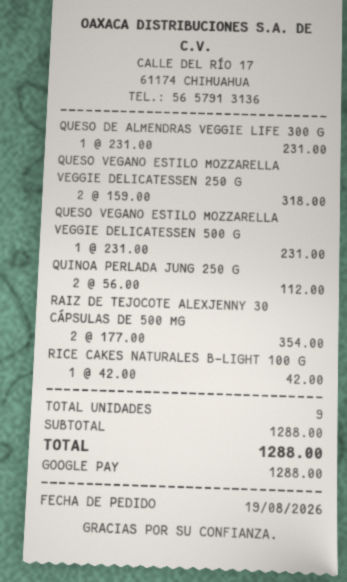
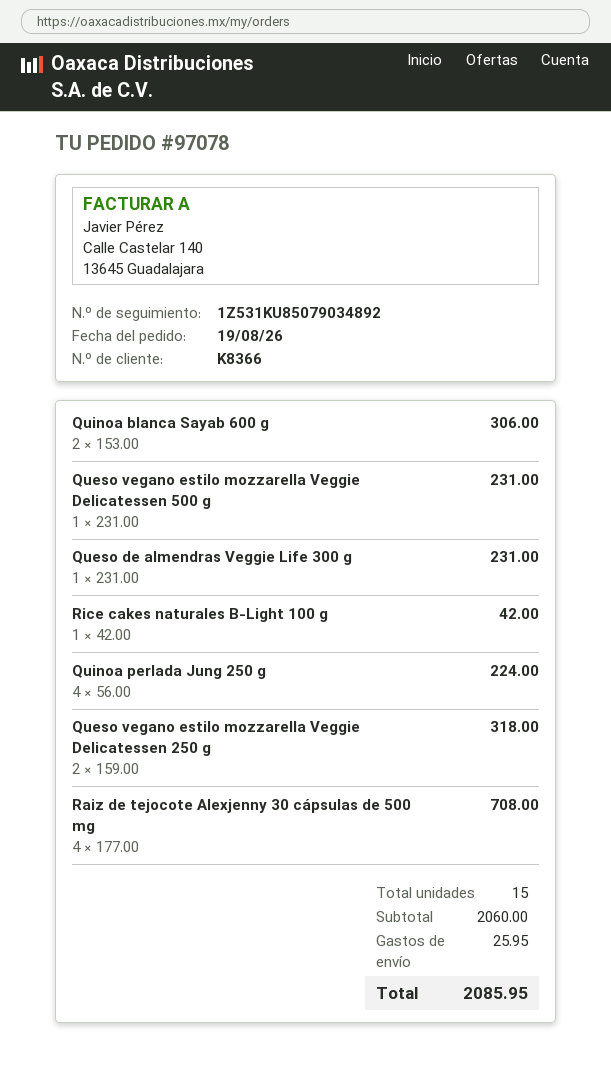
QUINOA PERLADA JUNG 250 G: 2 x 56.00 = 112.00 -> 4 x 56.00 = 224.00
RAIZ DE TEJOCOTE ALEXJENNY 30 CÁPSULAS DE 500 MG: 2 x 177.00 = 354.00 -> 4 x 177.00 = 708.00
Quinoa blanca Sayab 600 g: none -> 2 x 153.00 = 306.00
total quantity: 9 -> 15
subtotal: 1288.00 -> 2060.00
shipping: none -> 25.95
total: 1288.00 -> 2085.95

